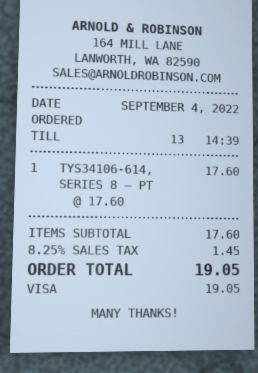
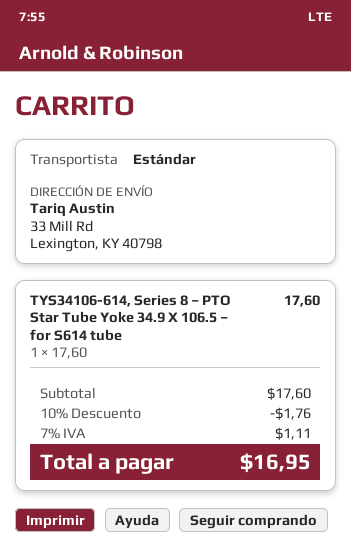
discount: none -> 10% = 1.76
tax: 8.25% = 1.45 -> 7% = 1.11
total: 19.05 -> 16.95

